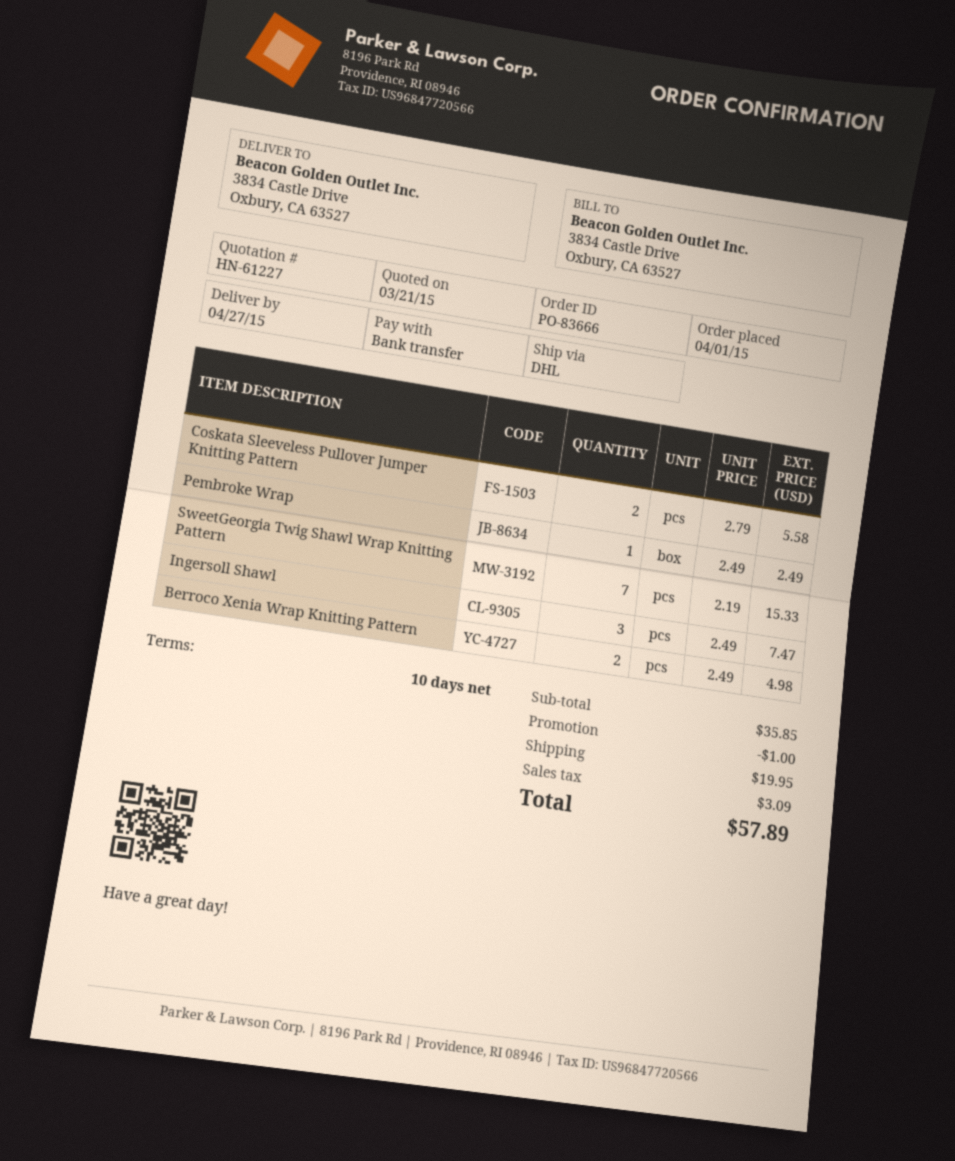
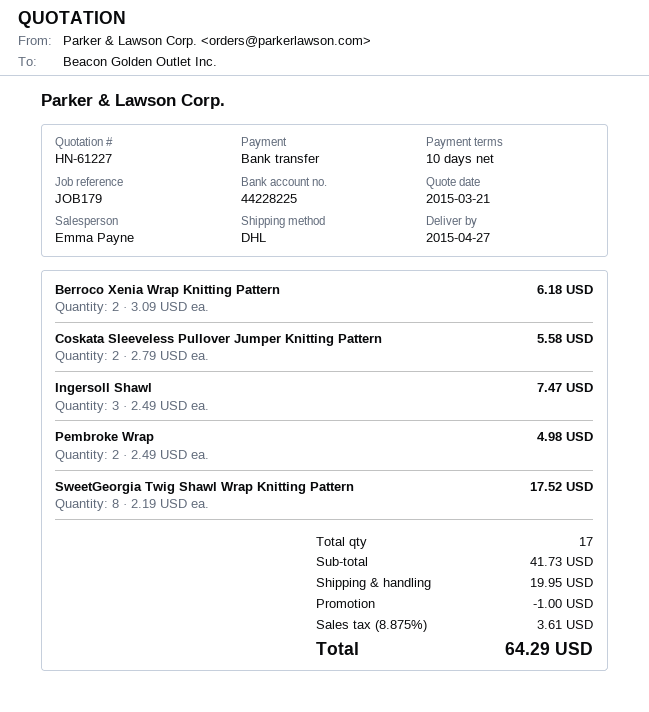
Pembroke Wrap: 1 x 2.49 = 2.49 -> 2 x 2.49 = 4.98
SweetGeorgia Twig Shawl Wrap Knitting Pattern: 7 x 2.19 = 15.33 -> 8 x 2.19 = 17.52
Berroco Xenia Wrap Knitting Pattern: 2 x 2.49 = 4.98 -> 2 x 3.09 = 6.18
subtotal: 35.85 -> 41.73
tax: 3.09 -> 3.61
total: 57.89 -> 64.29

